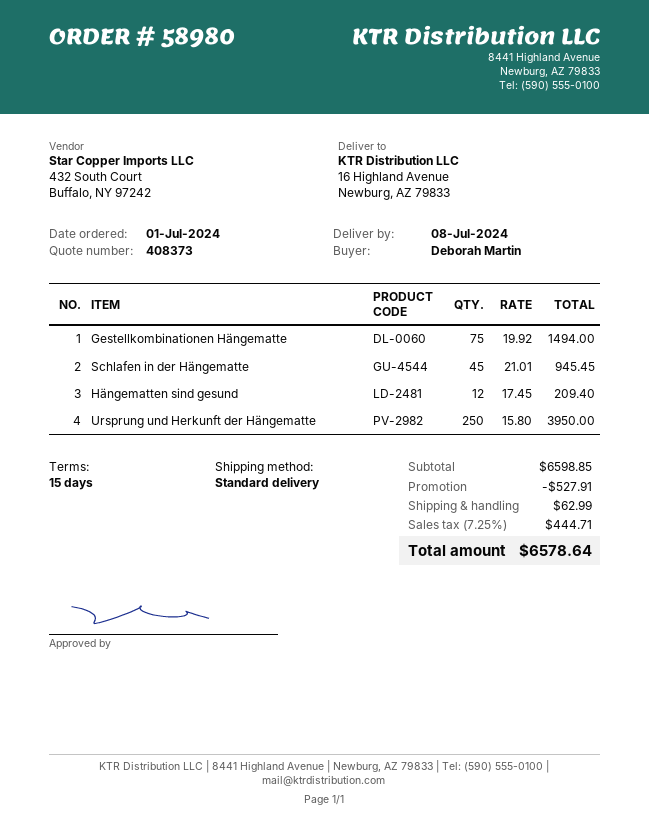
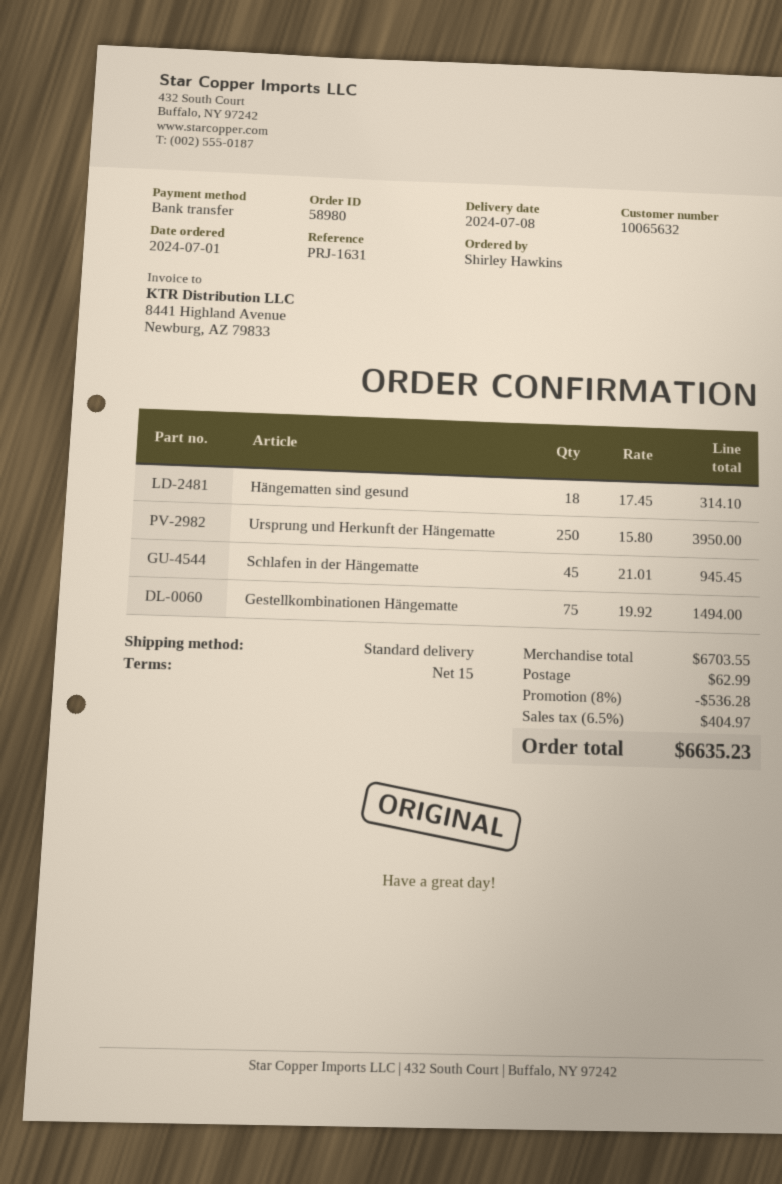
ordered by: Deborah Martin -> Shirley Hawkins
Hängematten sind gesund: 12 x 17.45 = 209.40 -> 18 x 17.45 = 314.10
subtotal: 6598.85 -> 6703.55
discount: 527.91 -> 536.28
tax: 7.25% = 444.71 -> 6.5% = 404.97
total: 6578.64 -> 6635.23

